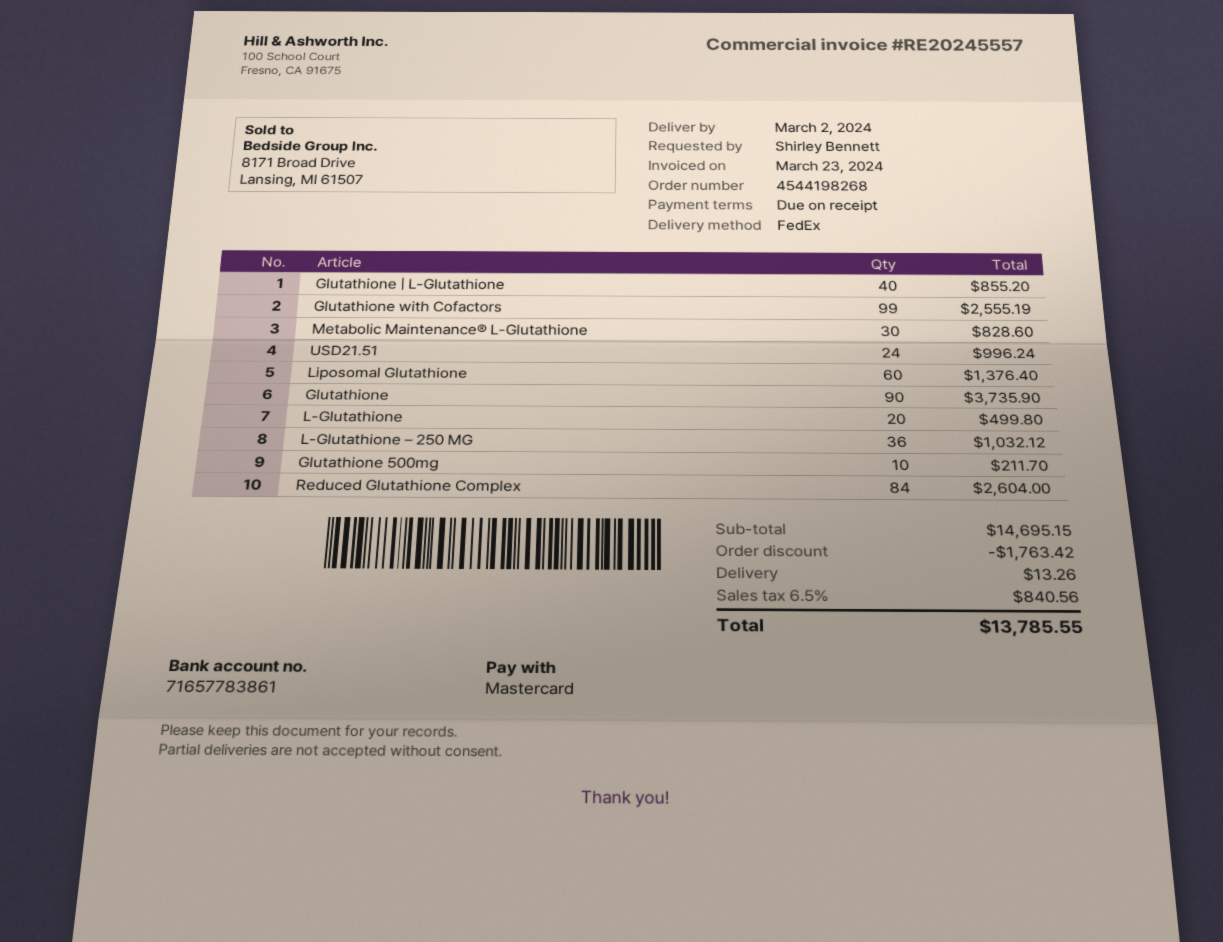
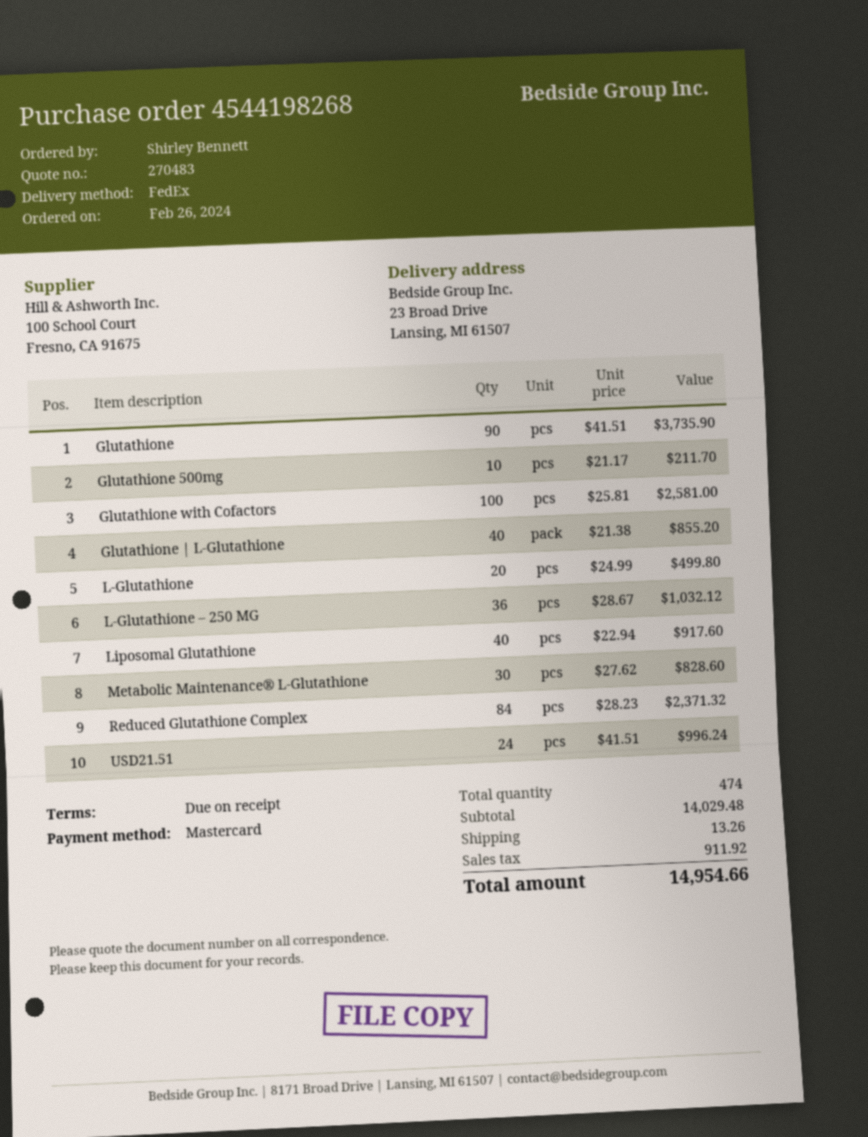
Glutathione with Cofactors: 99 for 2555.19 -> 100 for 2581.00
Liposomal Glutathione: 60 for 1376.40 -> 40 for 917.60
Reduced Glutathione Complex: 84 for 2604.00 -> 84 for 2371.32
subtotal: 14695.15 -> 14029.48
discount: 1763.42 -> none
tax: 840.56 -> 911.92
total: 13785.55 -> 14954.66

